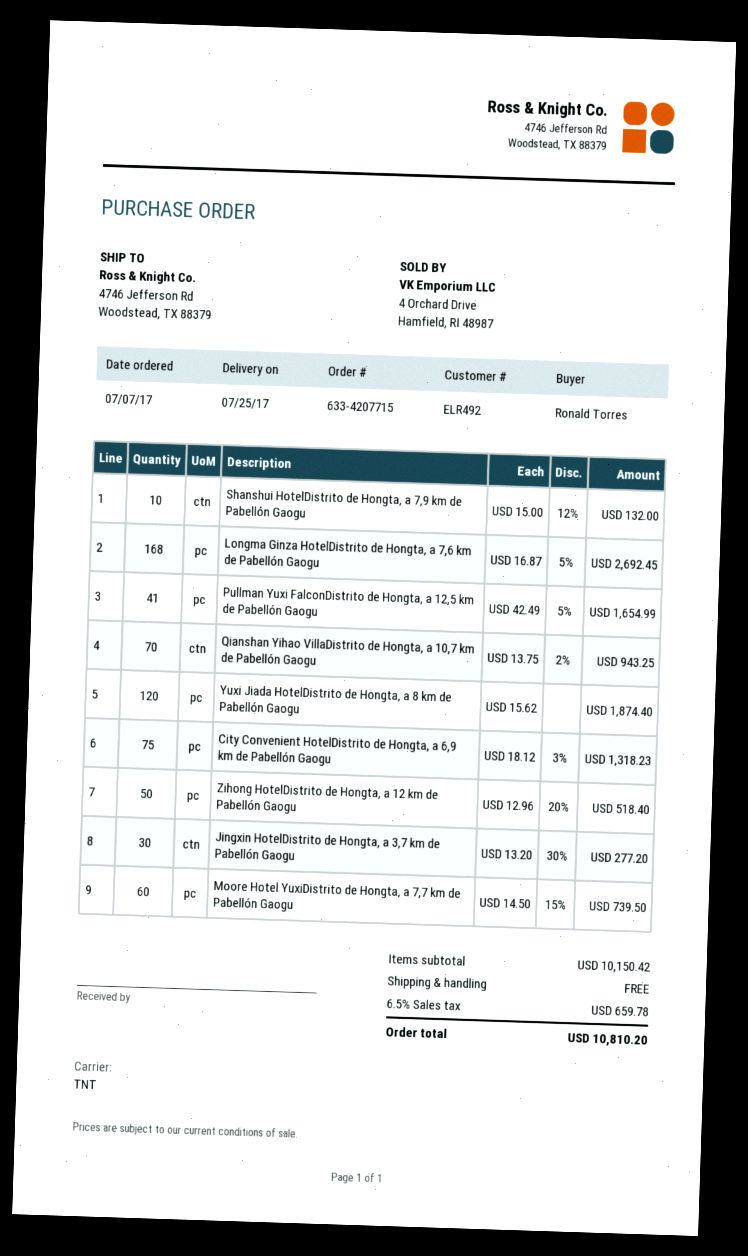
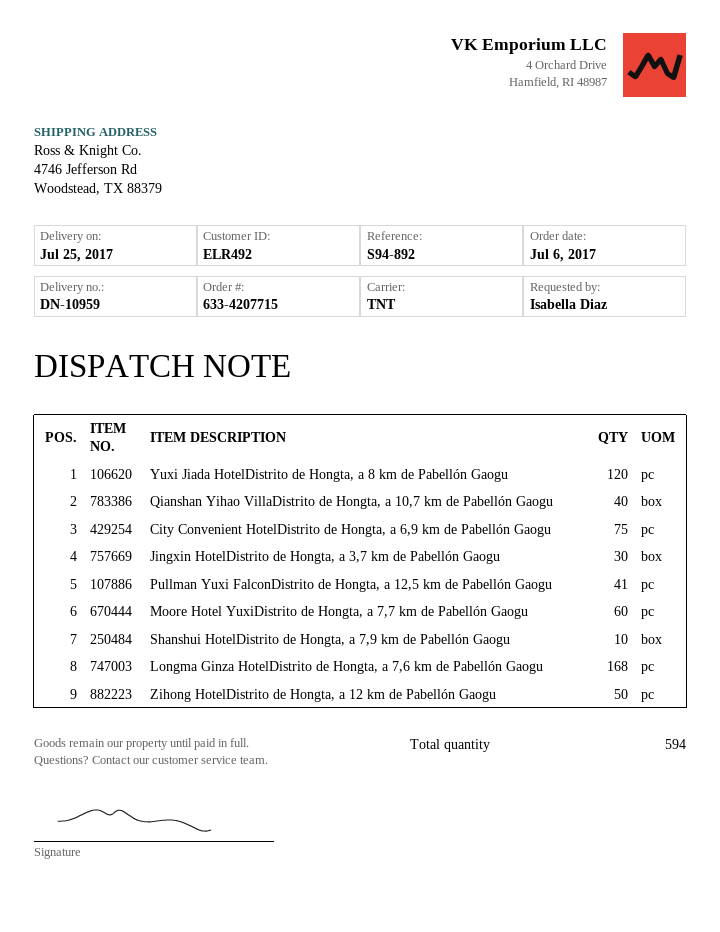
order date: 2017-07-07 -> 2017-07-06
ordered by: Ronald Torres -> Isabella Diaz
Qianshan Yihao VillaDistrito de Hongta, a 10,7 km de Pabellón Gaogu: 70 -> 40

